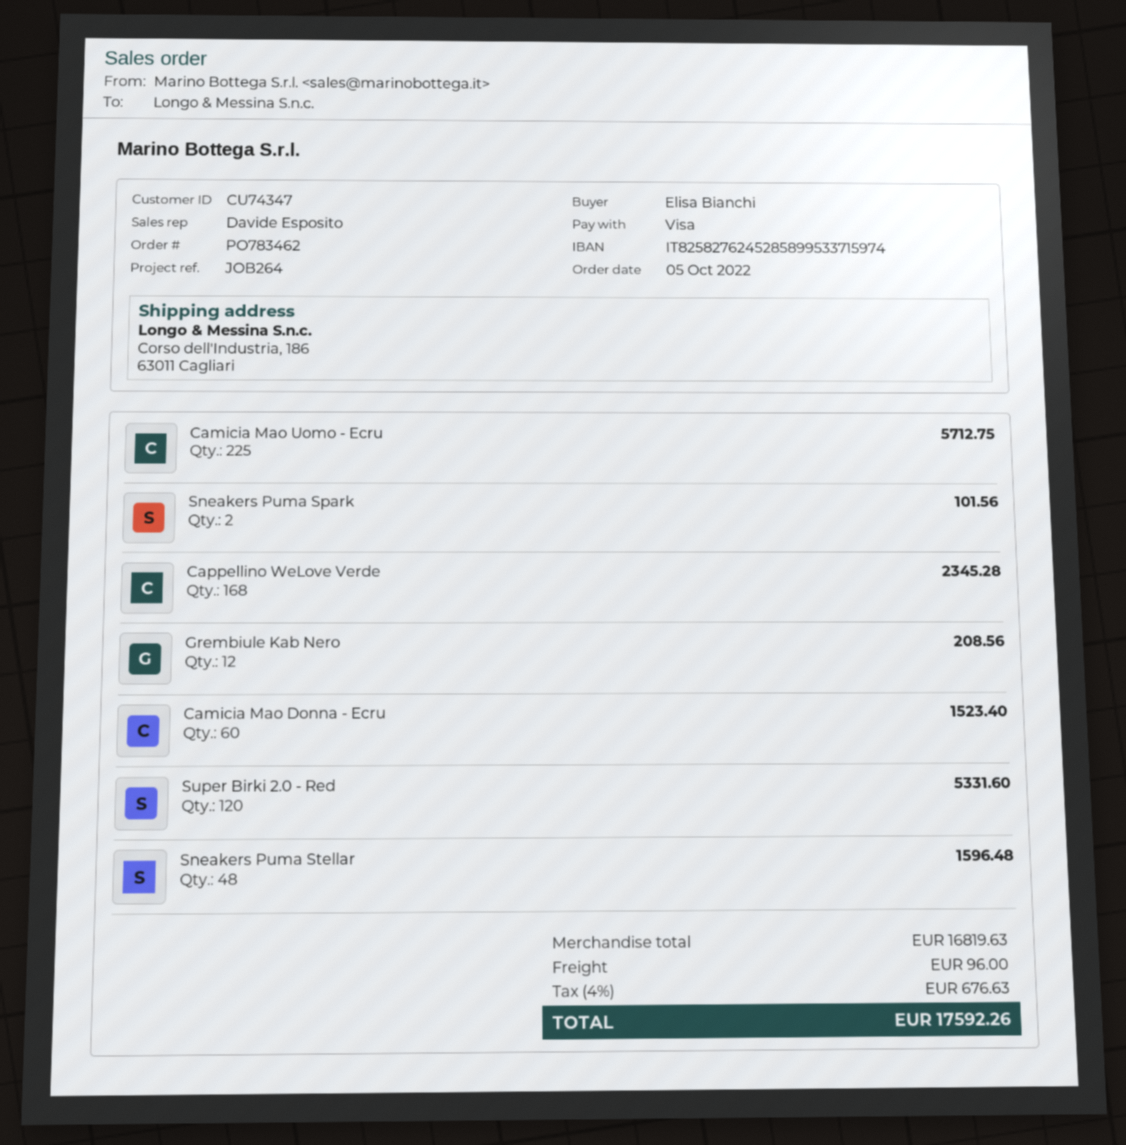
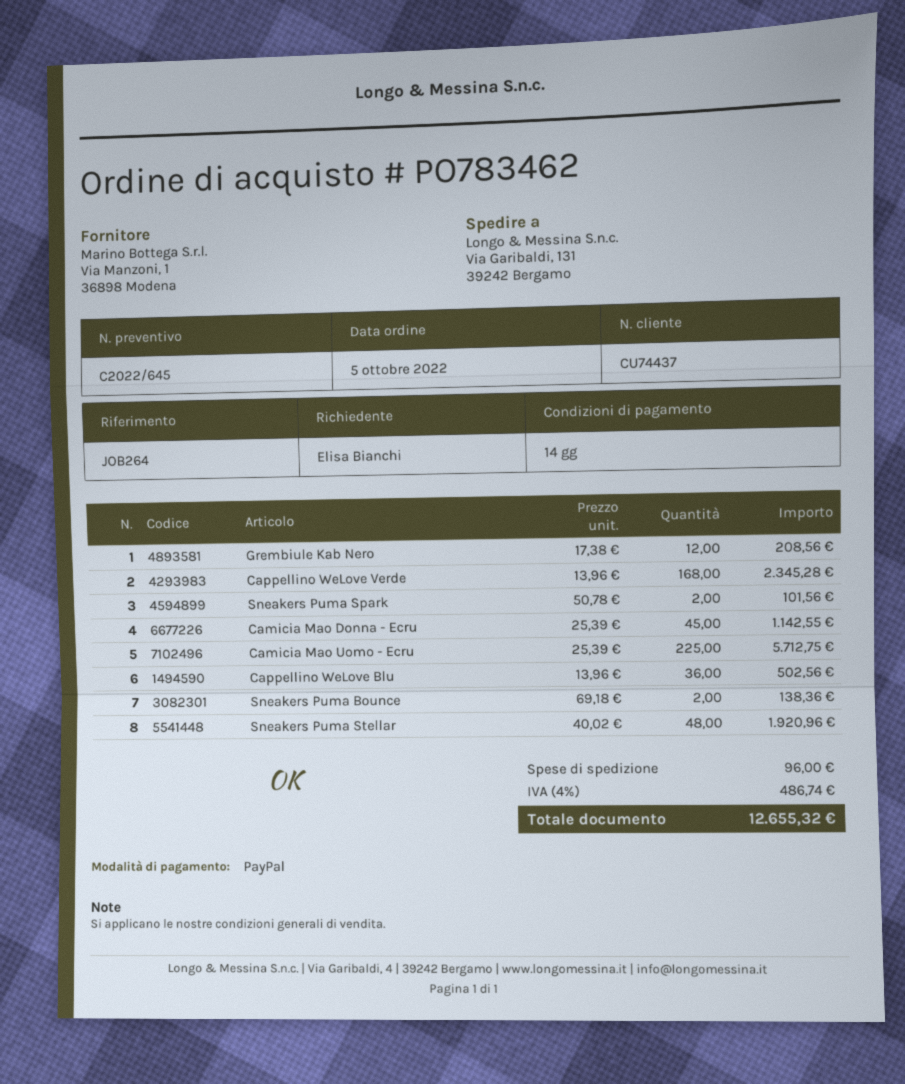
customer number: CU74347 -> CU74437
payment method: Visa -> PayPal
ship to: Corso dell'Industria, 186, 63011 Cagliari -> Via Garibaldi, 131, 39242 Bergamo
Camicia Mao Donna - Ecru: 60 for 1523.40 -> 45 for 1142.55
Super Birki 2.0 - Red: 120 for 5331.60 -> none
Sneakers Puma Stellar: 48 for 1596.48 -> 48 for 1920.96
Cappellino WeLove Blu: none -> 36 for 502.56
Sneakers Puma Bounce: none -> 2 for 138.36
tax: 4% = 676.63 -> 4% = 486.74
total: 17592.26 -> 12655.32

